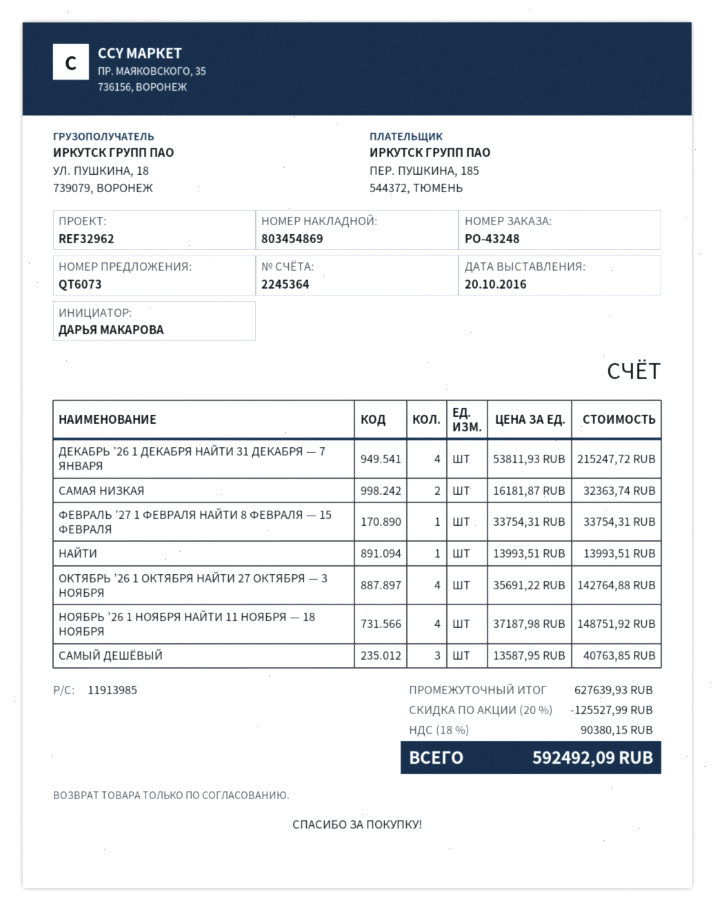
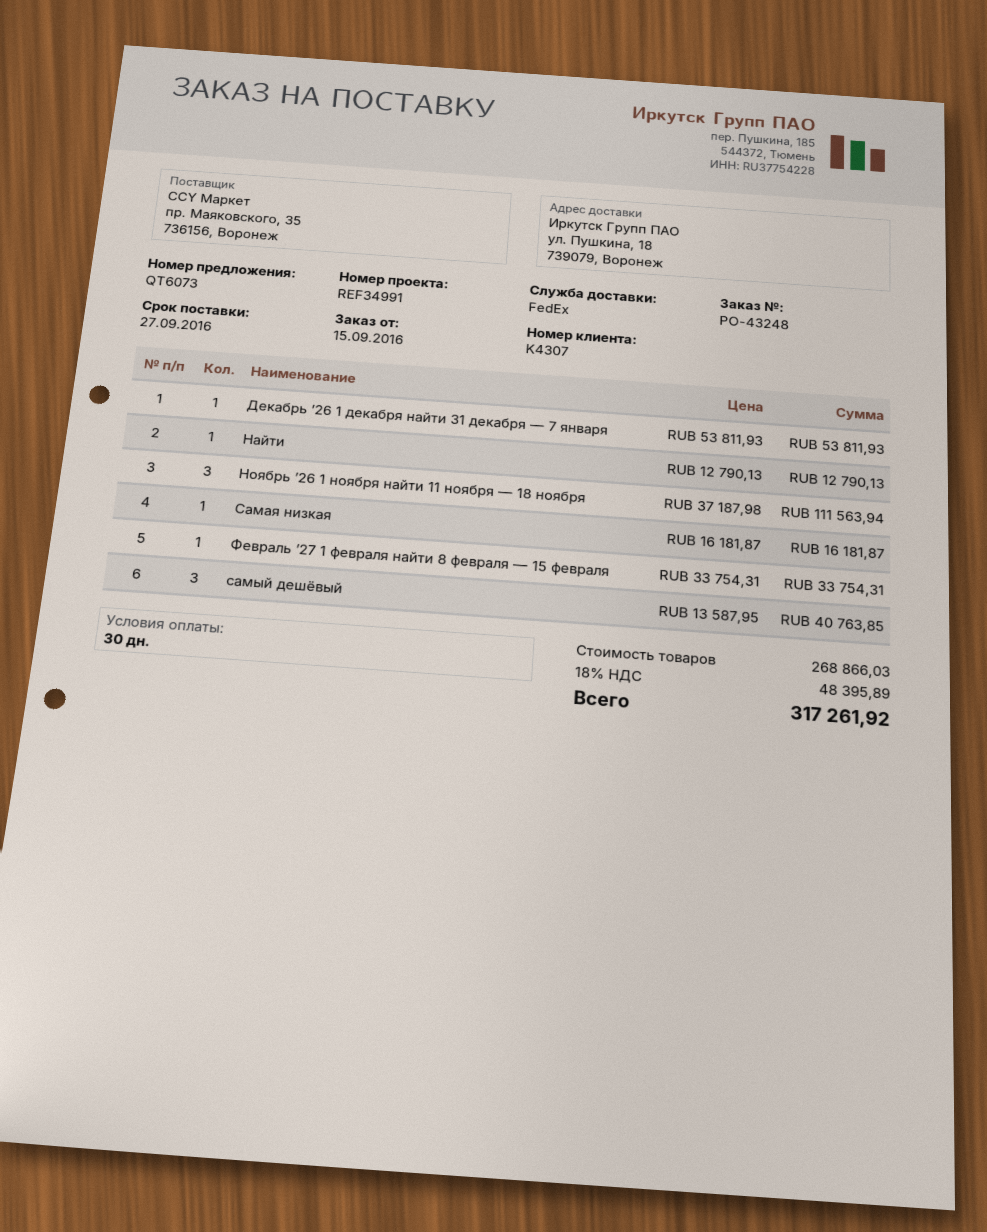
reference: REF32962 -> REF34991
ДЕКАБРЬ ’26 1 ДЕКАБРЯ НАЙТИ 31 ДЕКАБРЯ — 7 ЯНВАРЯ: 4 x 53811.93 = 215247.72 -> 1 x 53811.93 = 53811.93
САМАЯ НИЗКАЯ: 2 x 16181.87 = 32363.74 -> 1 x 16181.87 = 16181.87
НАЙТИ: 1 x 13993.51 = 13993.51 -> 1 x 12790.13 = 12790.13
ОКТЯБРЬ ’26 1 ОКТЯБРЯ НАЙТИ 27 ОКТЯБРЯ — 3 НОЯБРЯ: 4 x 35691.22 = 142764.88 -> none
НОЯБРЬ ’26 1 НОЯБРЯ НАЙТИ 11 НОЯБРЯ — 18 НОЯБРЯ: 4 x 37187.98 = 148751.92 -> 3 x 37187.98 = 111563.94
subtotal: 627639.93 -> 268866.03
discount: 20% = 125527.99 -> none
tax: 18% = 90380.15 -> 18% = 48395.89
total: 592492.09 -> 317261.92

